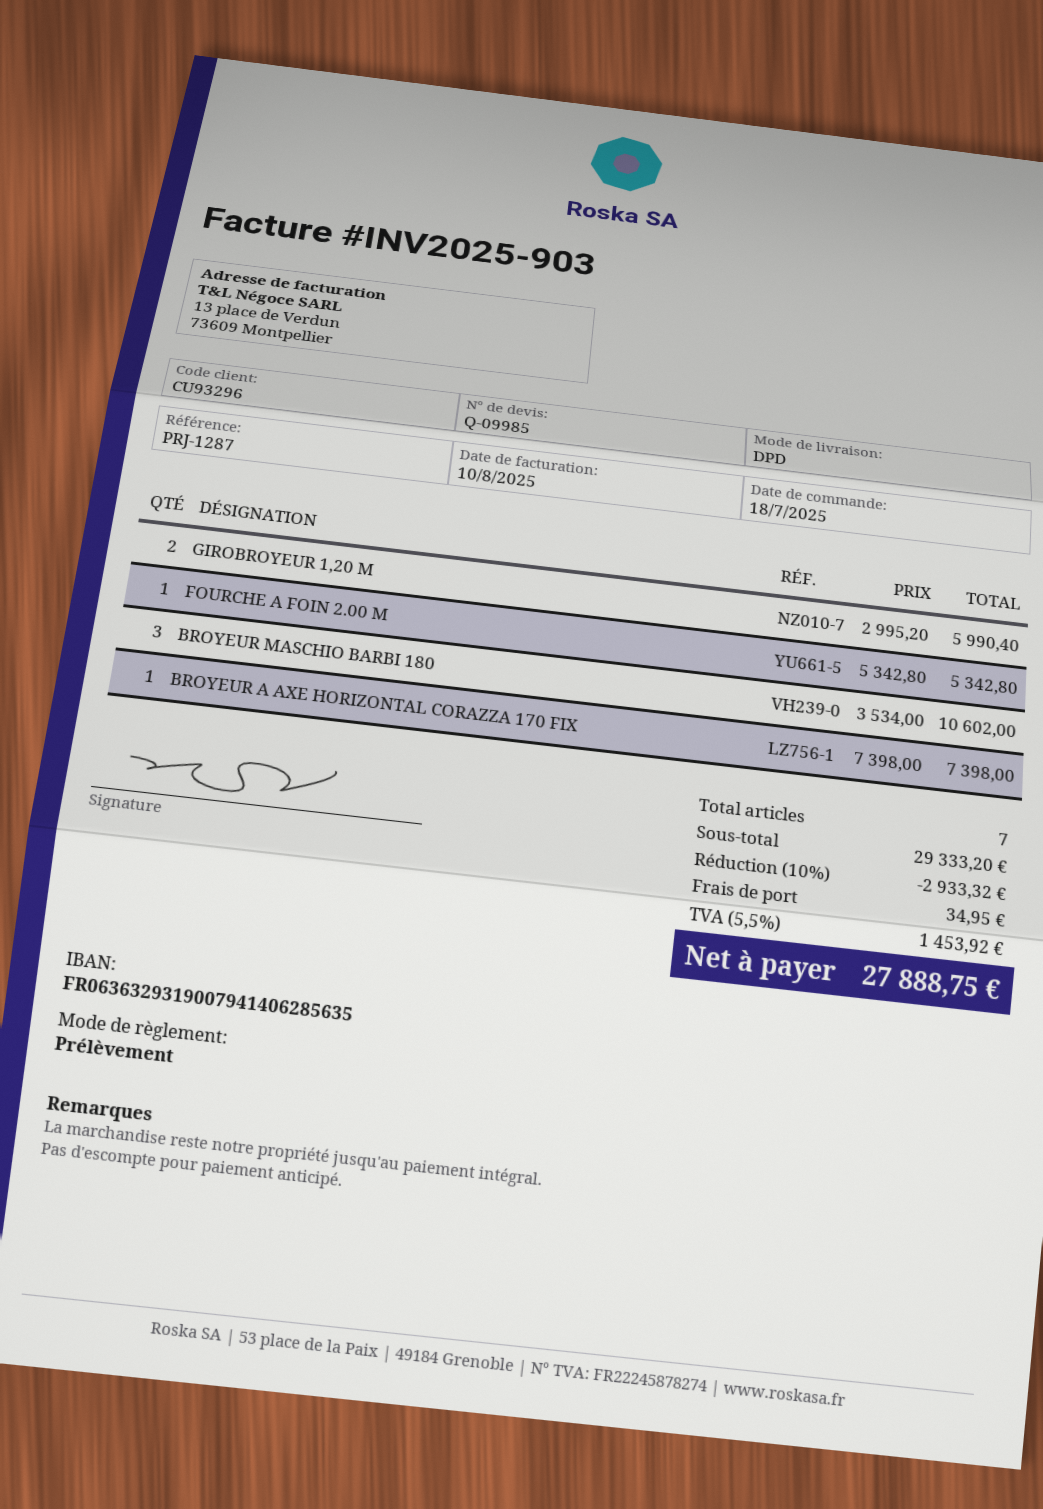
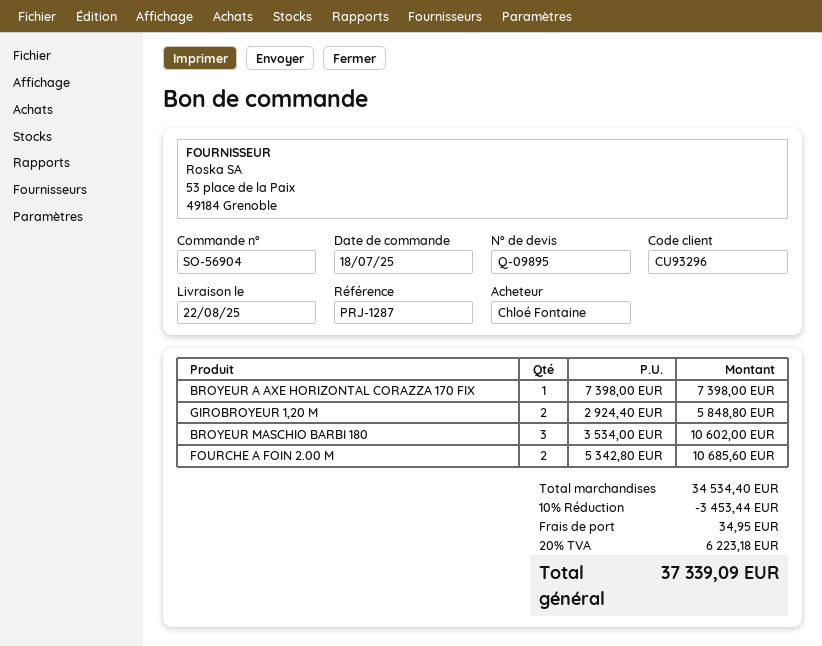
quote number: Q-09985 -> Q-09895
GIROBROYEUR 1,20 M: 2 x 2995.20 = 5990.40 -> 2 x 2924.40 = 5848.80
FOURCHE A FOIN 2.00 M: 1 x 5342.80 = 5342.80 -> 2 x 5342.80 = 10685.60
subtotal: 29333.20 -> 34534.40
discount: 10% = 2933.32 -> 10% = 3453.44
tax: 5.5% = 1453.92 -> 20% = 6223.18
total: 27888.75 -> 37339.09

